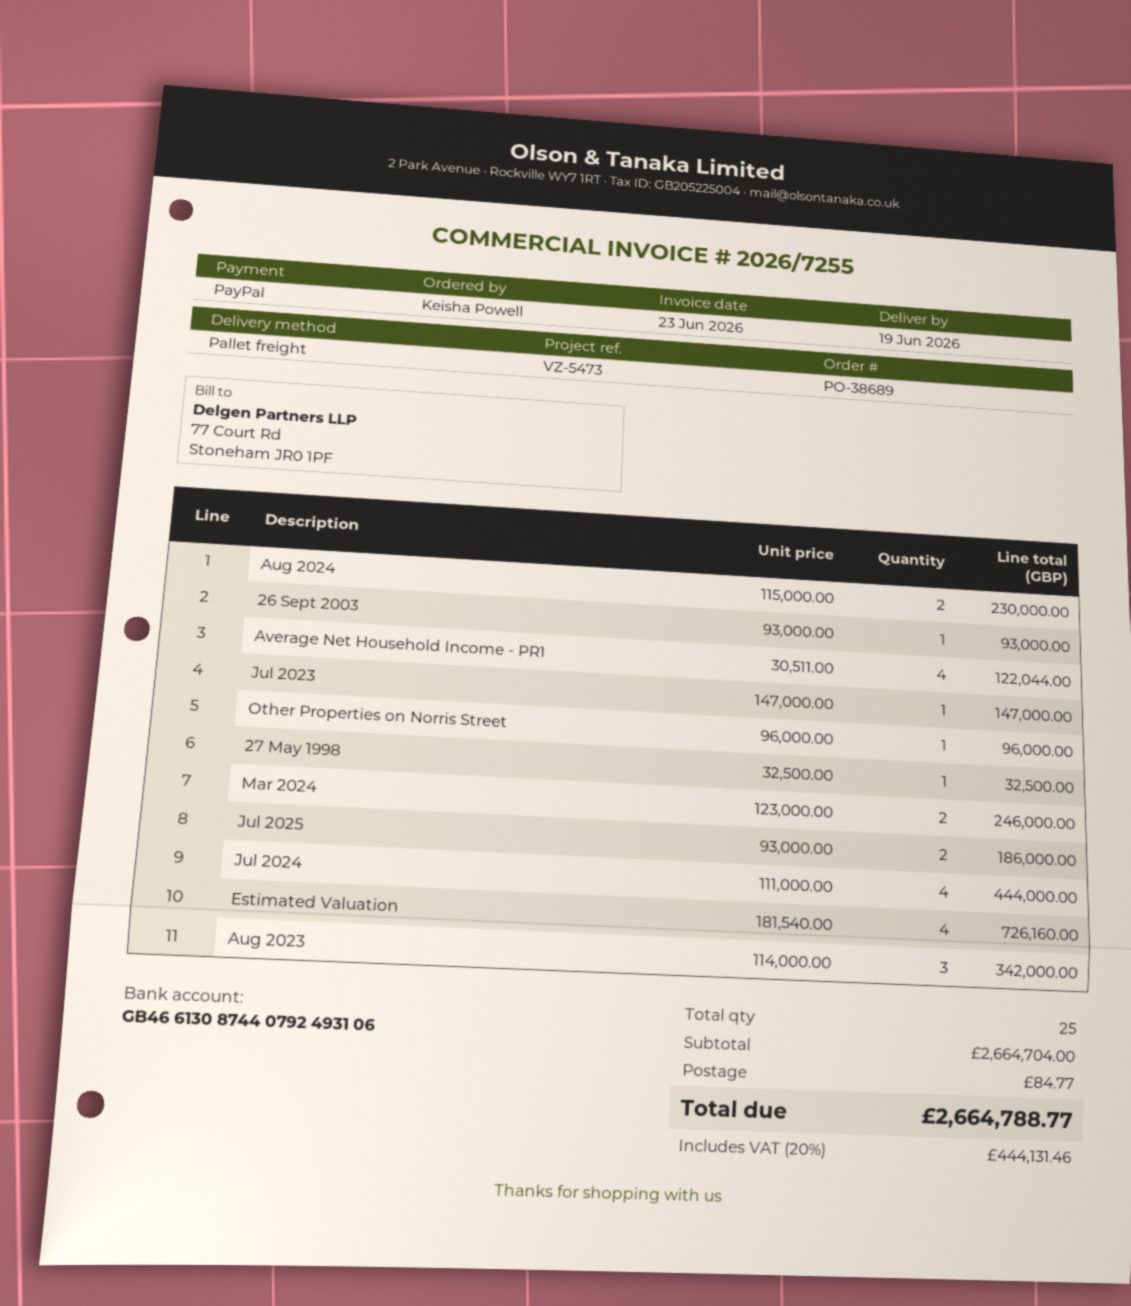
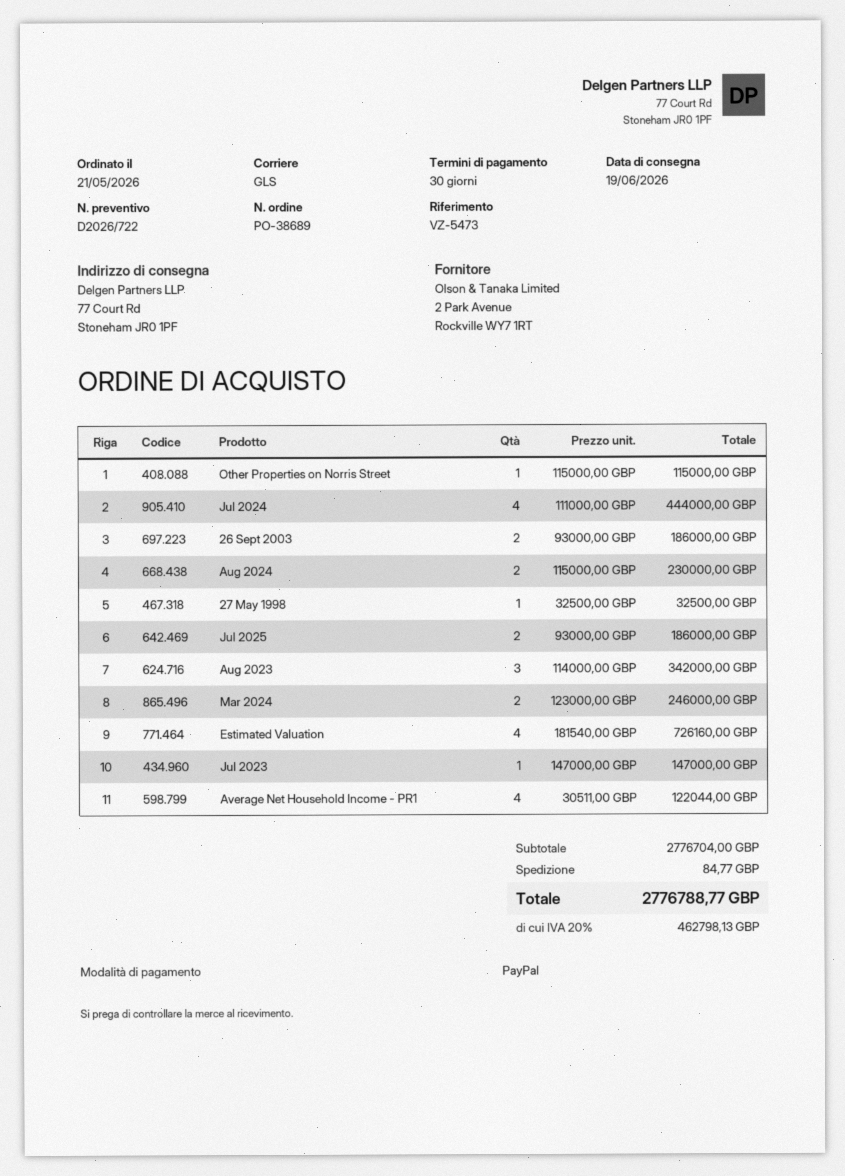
shipping method: pallet freight -> GLS
26 Sept 2003: 1 x 93000.00 = 93000.00 -> 2 x 93000.00 = 186000.00
Other Properties on Norris Street: 1 x 96000.00 = 96000.00 -> 1 x 115000.00 = 115000.00
subtotal: 2664704.00 -> 2776704.00
tax: 20% = 444131.46 -> 20% = 462798.13
total: 2664788.77 -> 2776788.77

